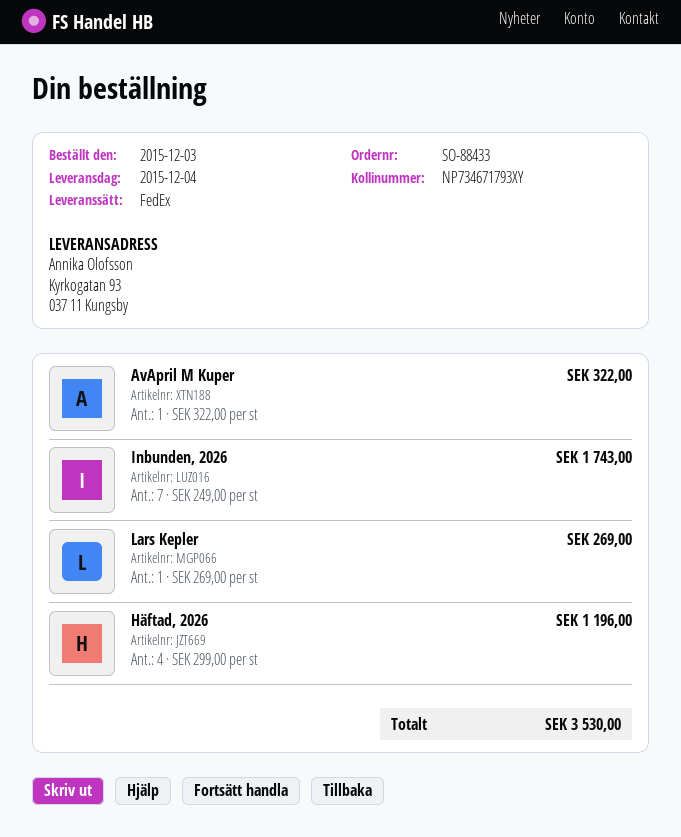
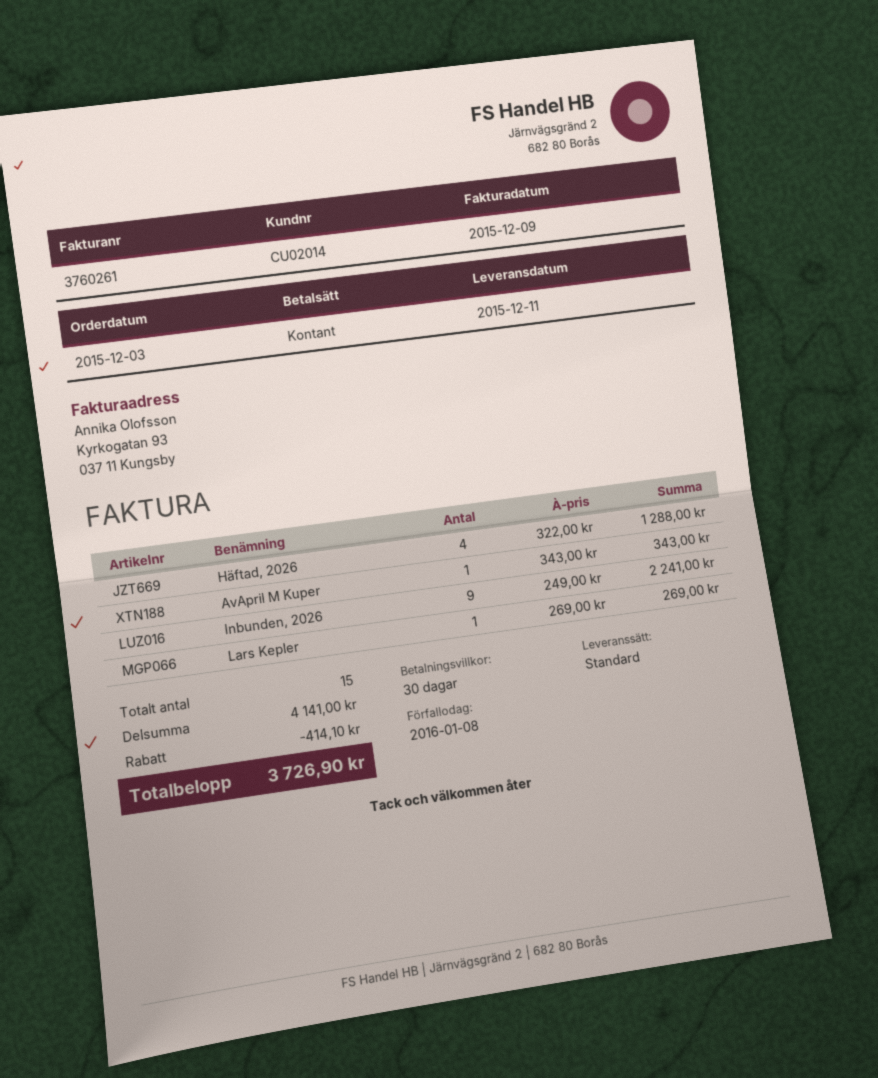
delivery date: 2015-12-04 -> 2015-12-11
shipping method: FedEx -> standard
AvApril M Kuper: 1 x 322.00 = 322.00 -> 1 x 343.00 = 343.00
Inbunden, 2026: 7 x 249.00 = 1743.00 -> 9 x 249.00 = 2241.00
Häftad, 2026: 4 x 299.00 = 1196.00 -> 4 x 322.00 = 1288.00
discount: none -> 414.10
total: 3530.00 -> 3726.90

